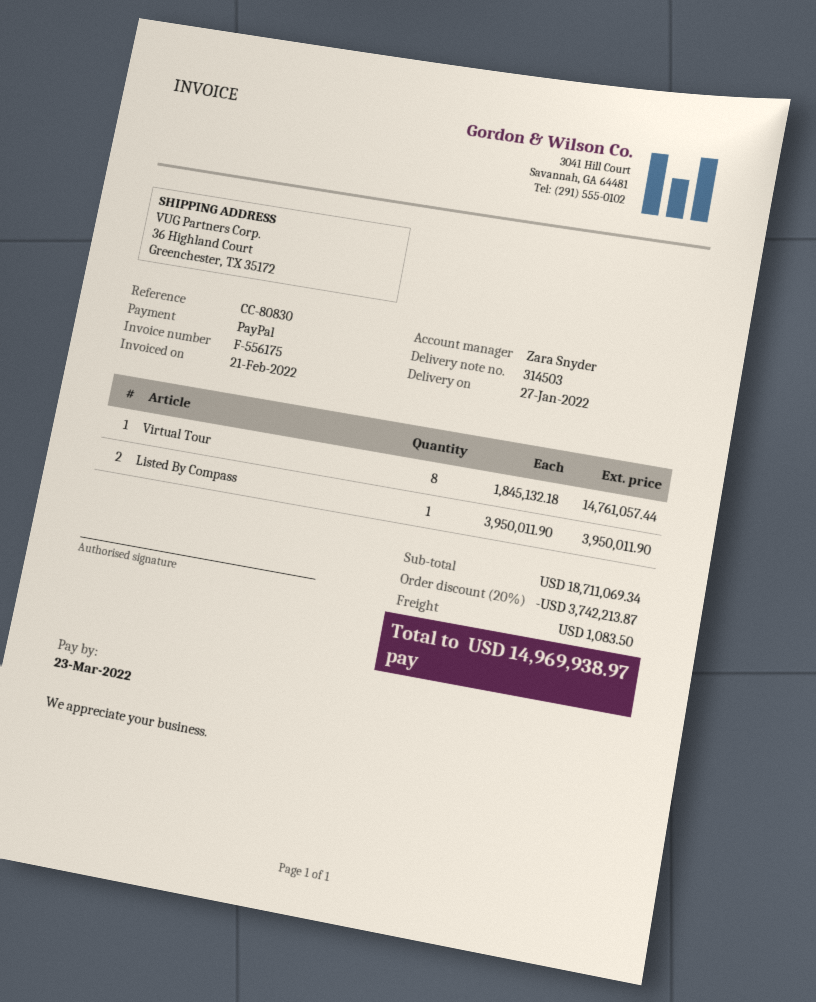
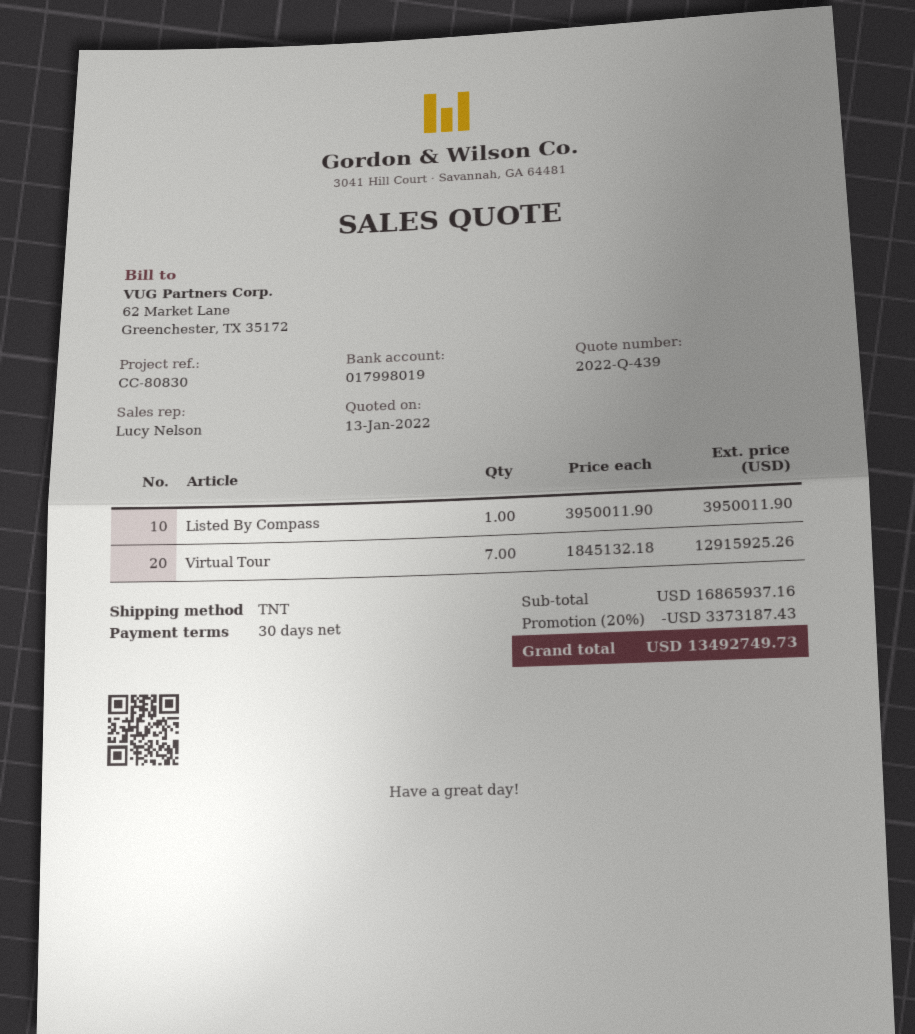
sales rep: Zara Snyder -> Lucy Nelson
Virtual Tour: 8 x 1845132.18 = 14761057.44 -> 7 x 1845132.18 = 12915925.26
subtotal: 18711069.34 -> 16865937.16
discount: 20% = 3742213.87 -> 20% = 3373187.43
shipping: 1083.50 -> none
total: 14969938.97 -> 13492749.73

